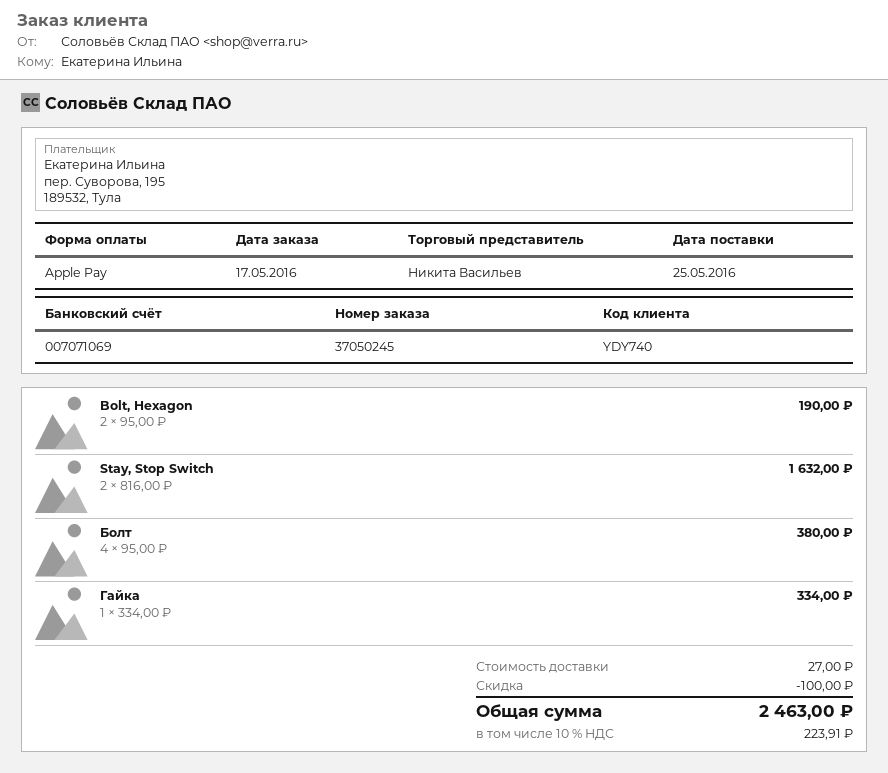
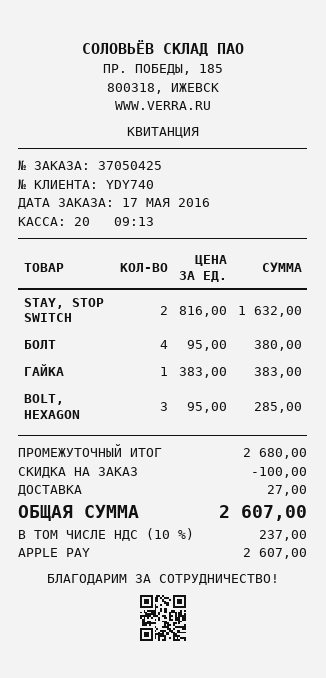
order number: 37050245 -> 37050425
Bolt, Hexagon: 2 x 95.00 = 190.00 -> 3 x 95.00 = 285.00
Гайка: 1 x 334.00 = 334.00 -> 1 x 383.00 = 383.00
tax: 10% = 223.91 -> 10% = 237.00
total: 2463.00 -> 2607.00

